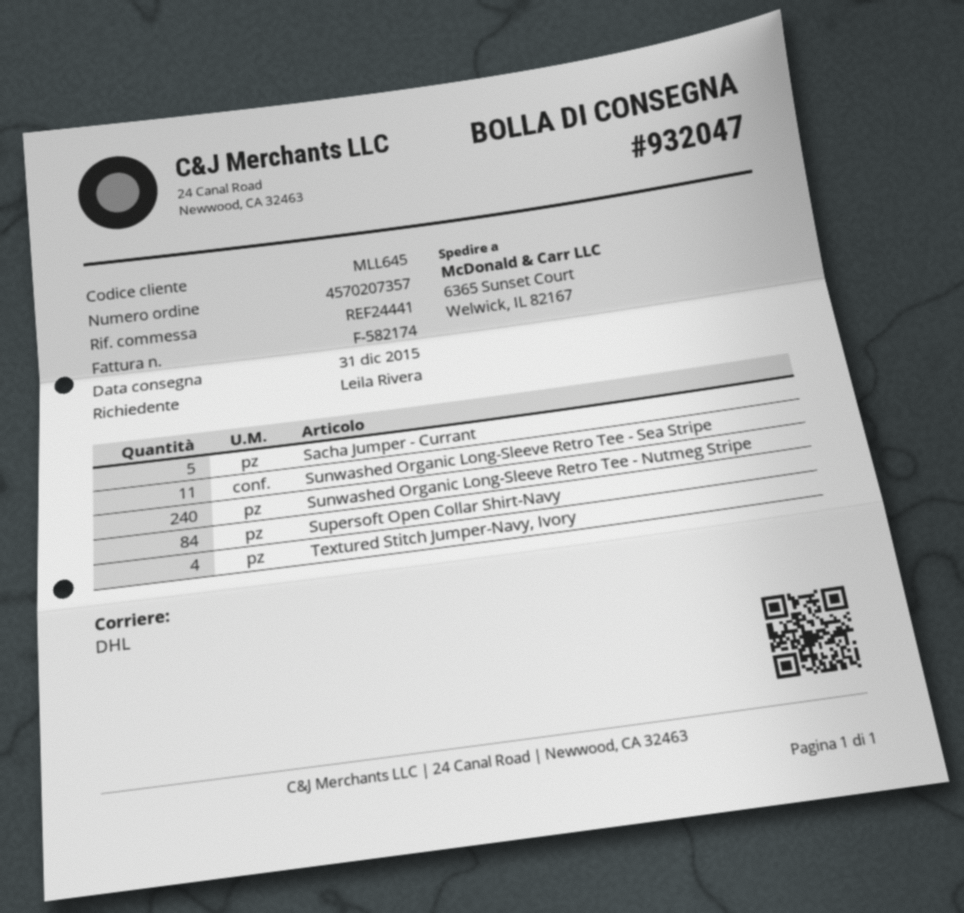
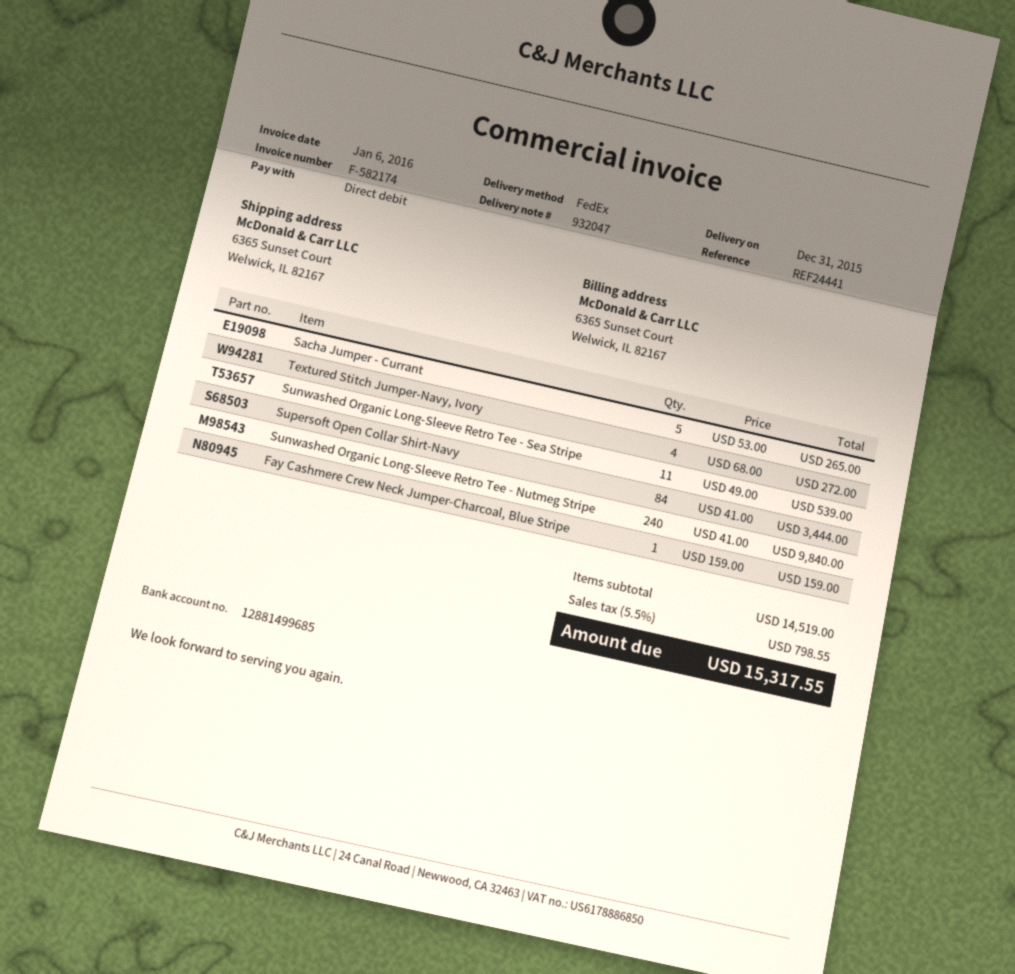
shipping method: DHL -> FedEx
Fay Cashmere Crew Neck Jumper-Charcoal, Blue Stripe: none -> 1

